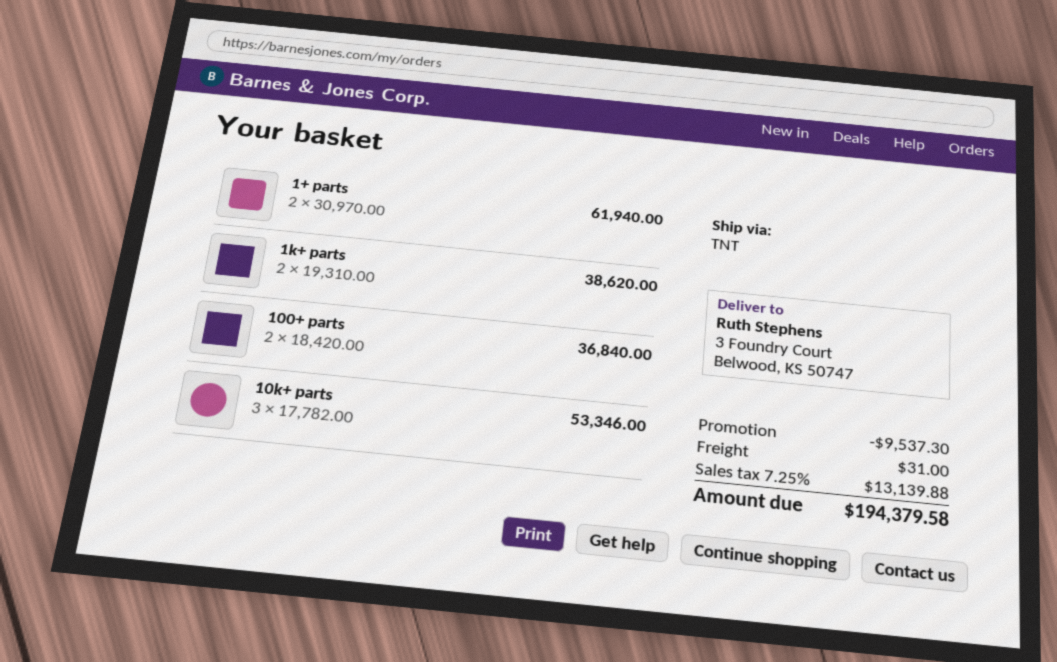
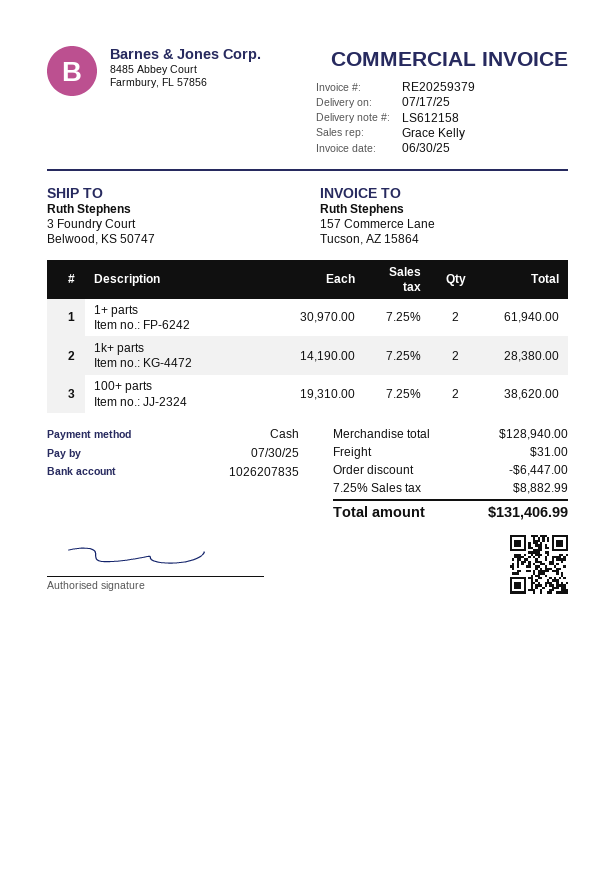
1k+ parts: 2 x 19310.00 = 38620.00 -> 2 x 14190.00 = 28380.00
100+ parts: 2 x 18420.00 = 36840.00 -> 2 x 19310.00 = 38620.00
10k+ parts: 3 x 17782.00 = 53346.00 -> none
discount: 9537.30 -> 6447.00
tax: 7.25% = 13139.88 -> 7.25% = 8882.99
total: 194379.58 -> 131406.99

